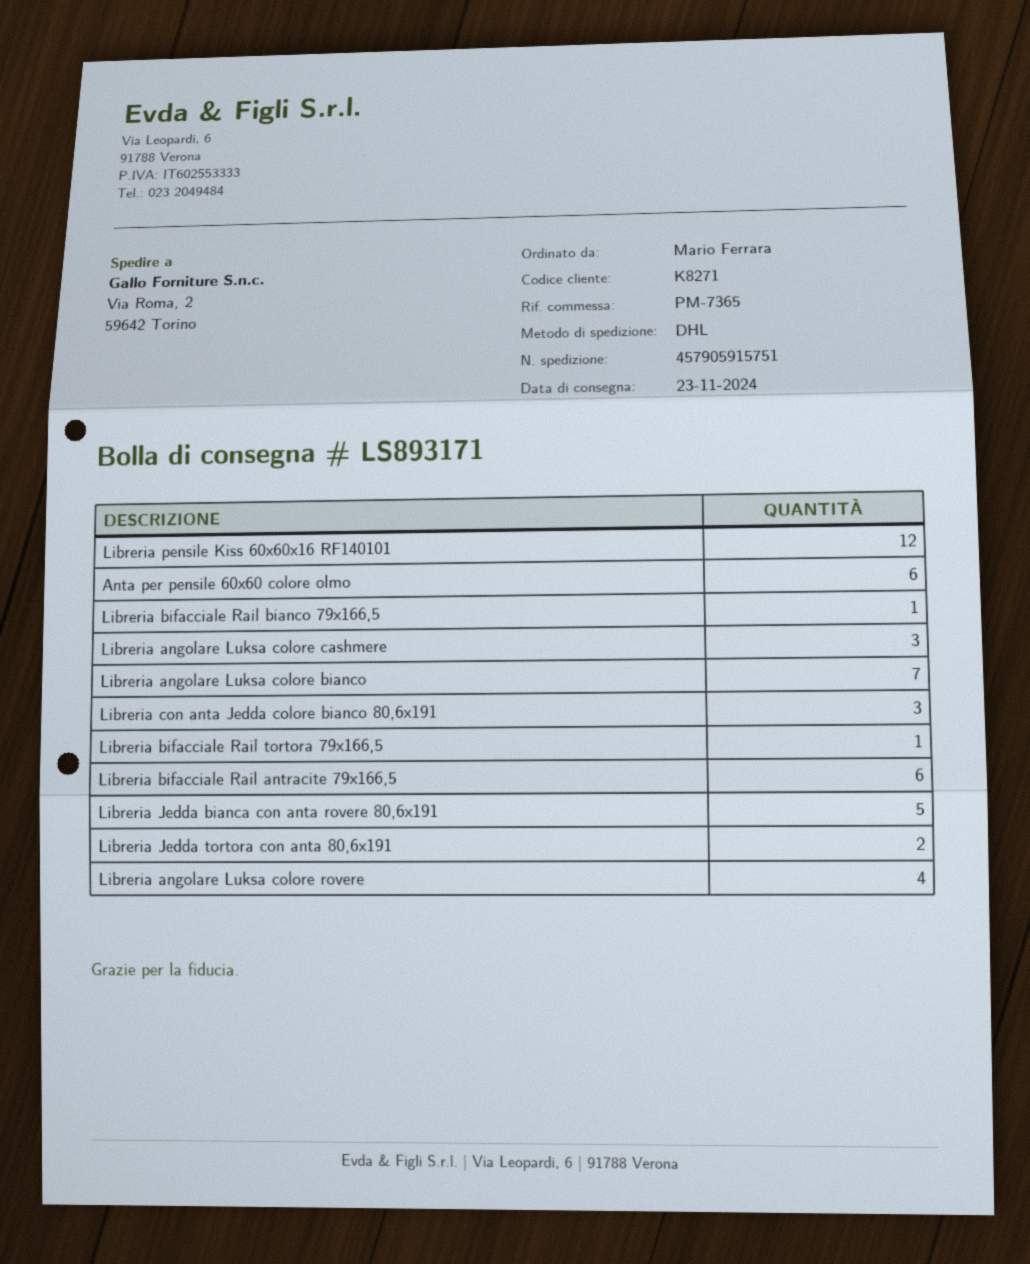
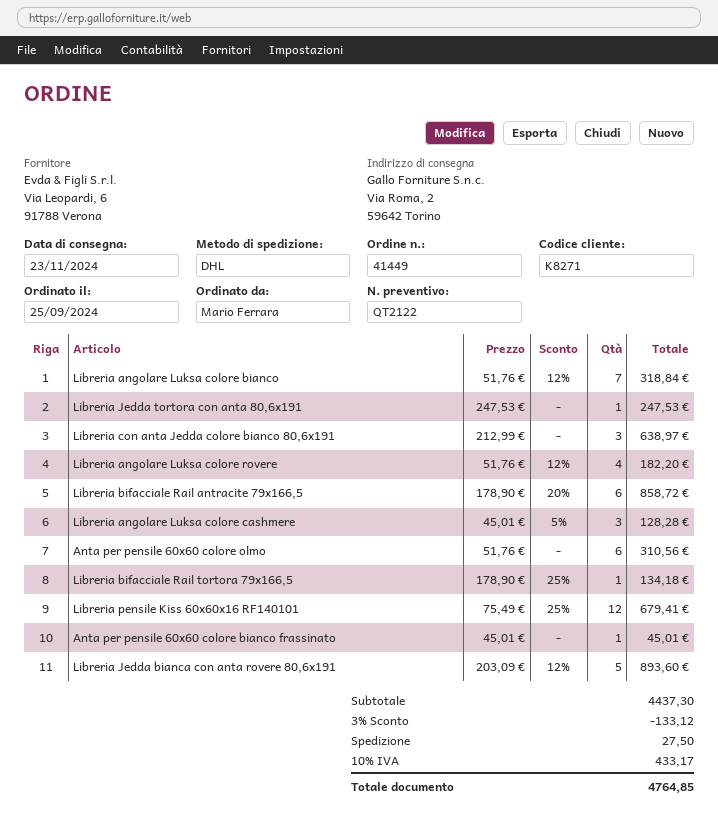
Libreria bifacciale Rail bianco 79x166,5: 1 -> none
Libreria Jedda tortora con anta 80,6x191: 2 -> 1
Anta per pensile 60x60 colore bianco frassinato: none -> 1

